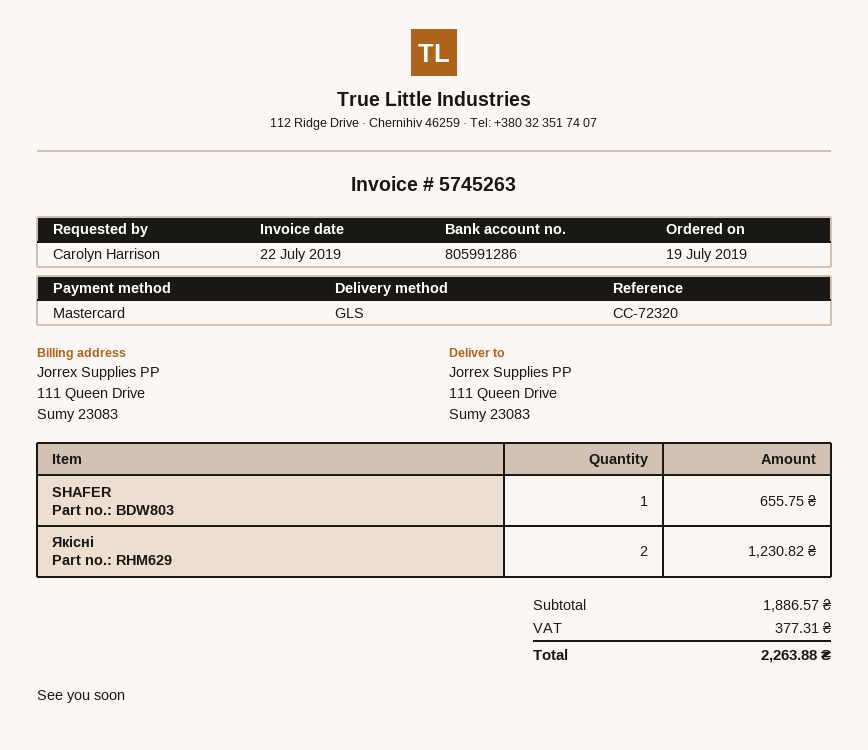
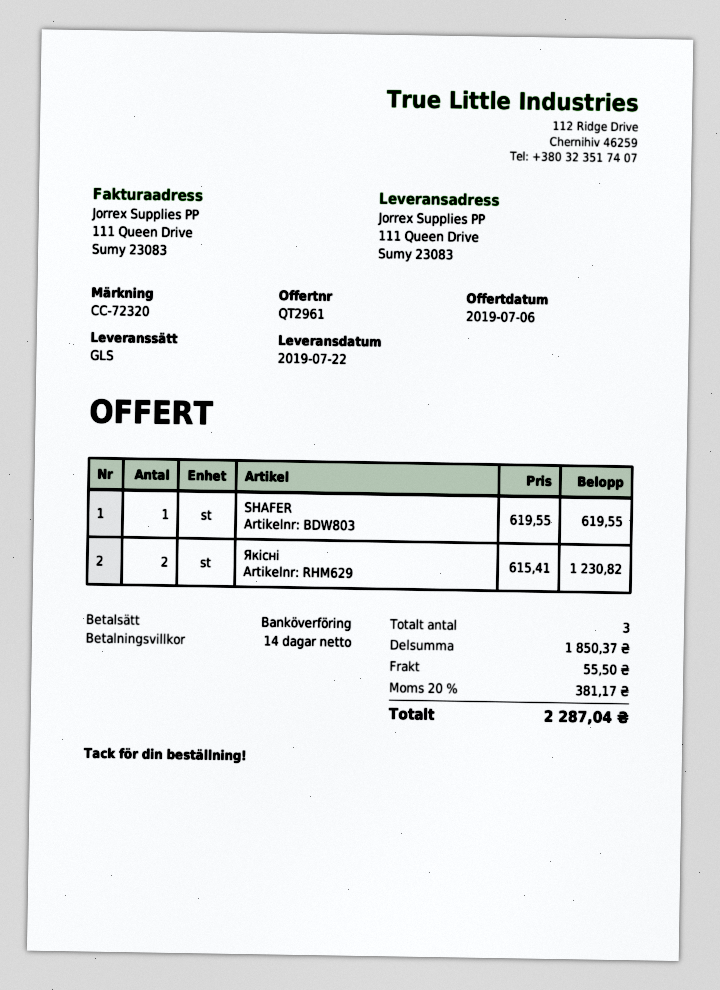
payment method: Mastercard -> bank transfer
SHAFER: 1 for 655.75 -> 1 for 619.55
subtotal: 1886.57 -> 1850.37
shipping: none -> 55.50
tax: 377.31 -> 381.17
total: 2263.88 -> 2287.04

